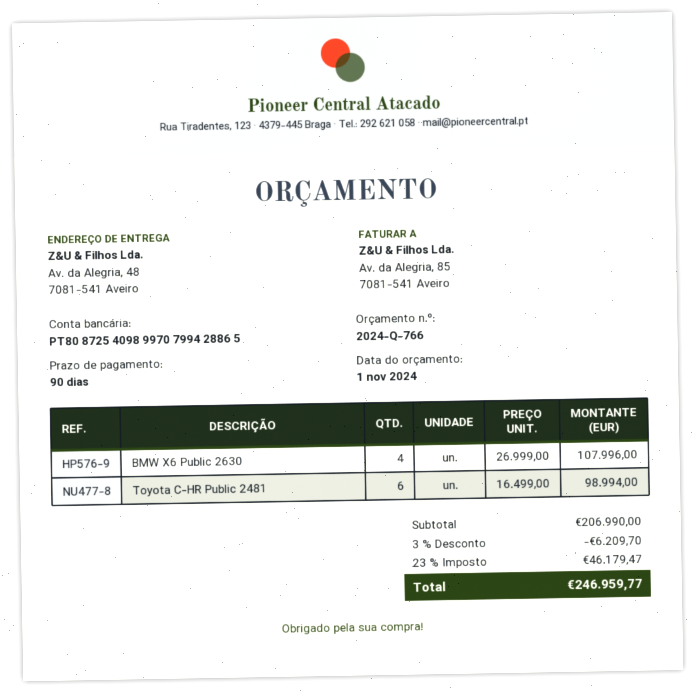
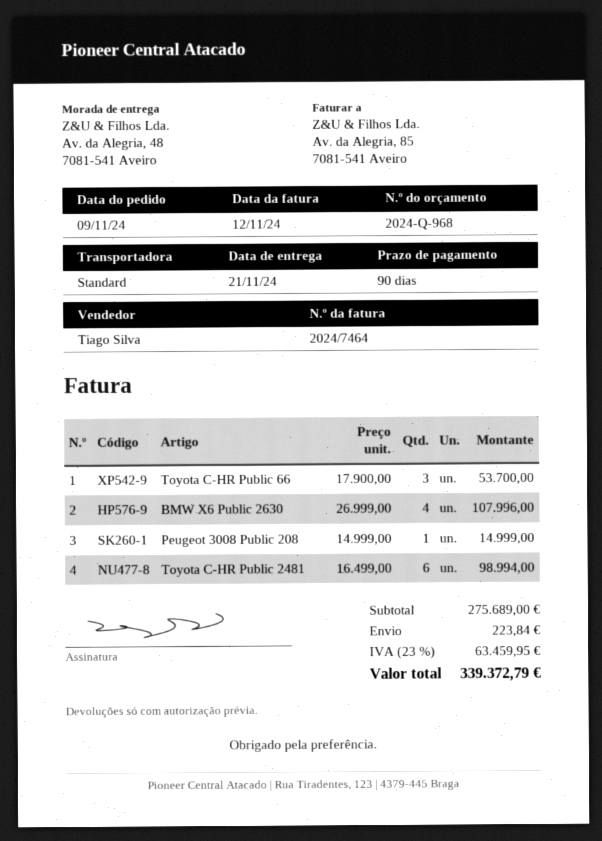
quote number: 2024-Q-766 -> 2024-Q-968
Toyota C-HR Public 66: none -> 3 x 17900.00 = 53700.00
Peugeot 3008 Public 208: none -> 1 x 14999.00 = 14999.00
subtotal: 206990.00 -> 275689.00
discount: 3% = 6209.70 -> none
shipping: none -> 223.84
tax: 23% = 46179.47 -> 23% = 63459.95
total: 246959.77 -> 339372.79

